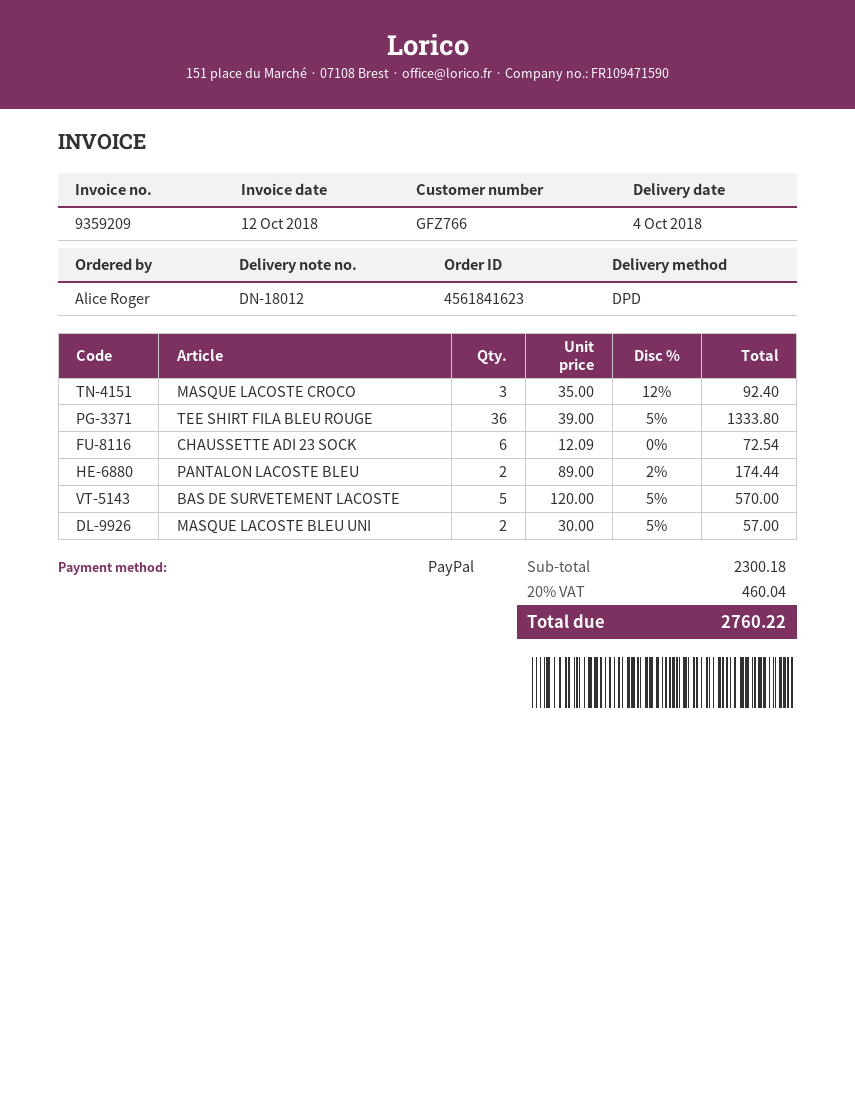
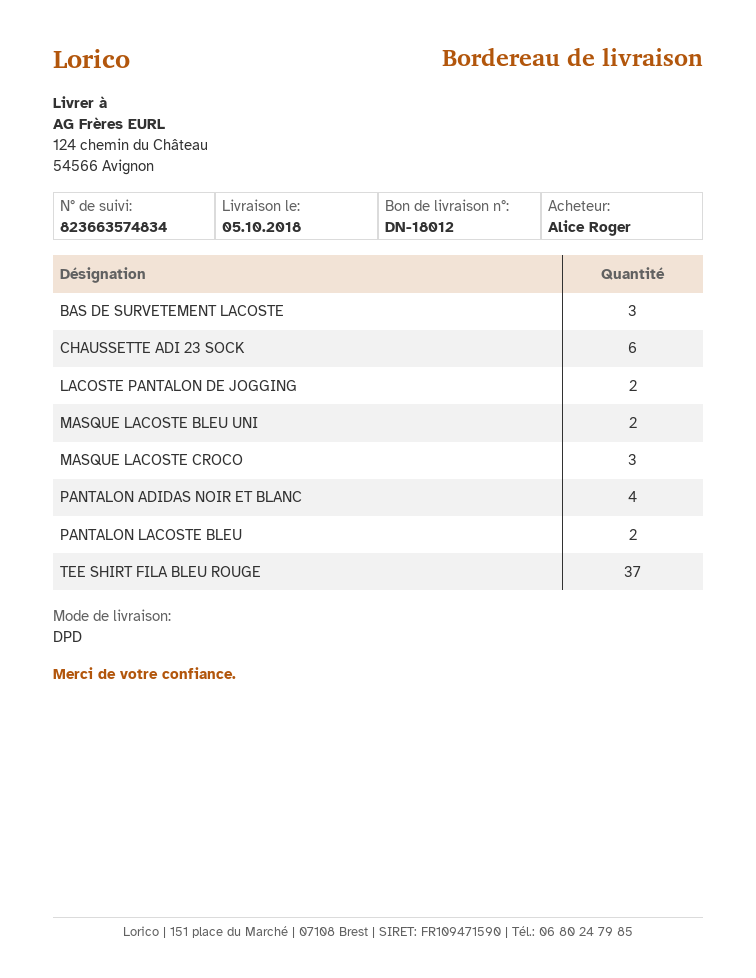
delivery date: 2018-10-04 -> 2018-10-05
TEE SHIRT FILA BLEU ROUGE: 36 -> 37
BAS DE SURVETEMENT LACOSTE: 5 -> 3
LACOSTE PANTALON DE JOGGING: none -> 2
PANTALON ADIDAS NOIR ET BLANC: none -> 4

